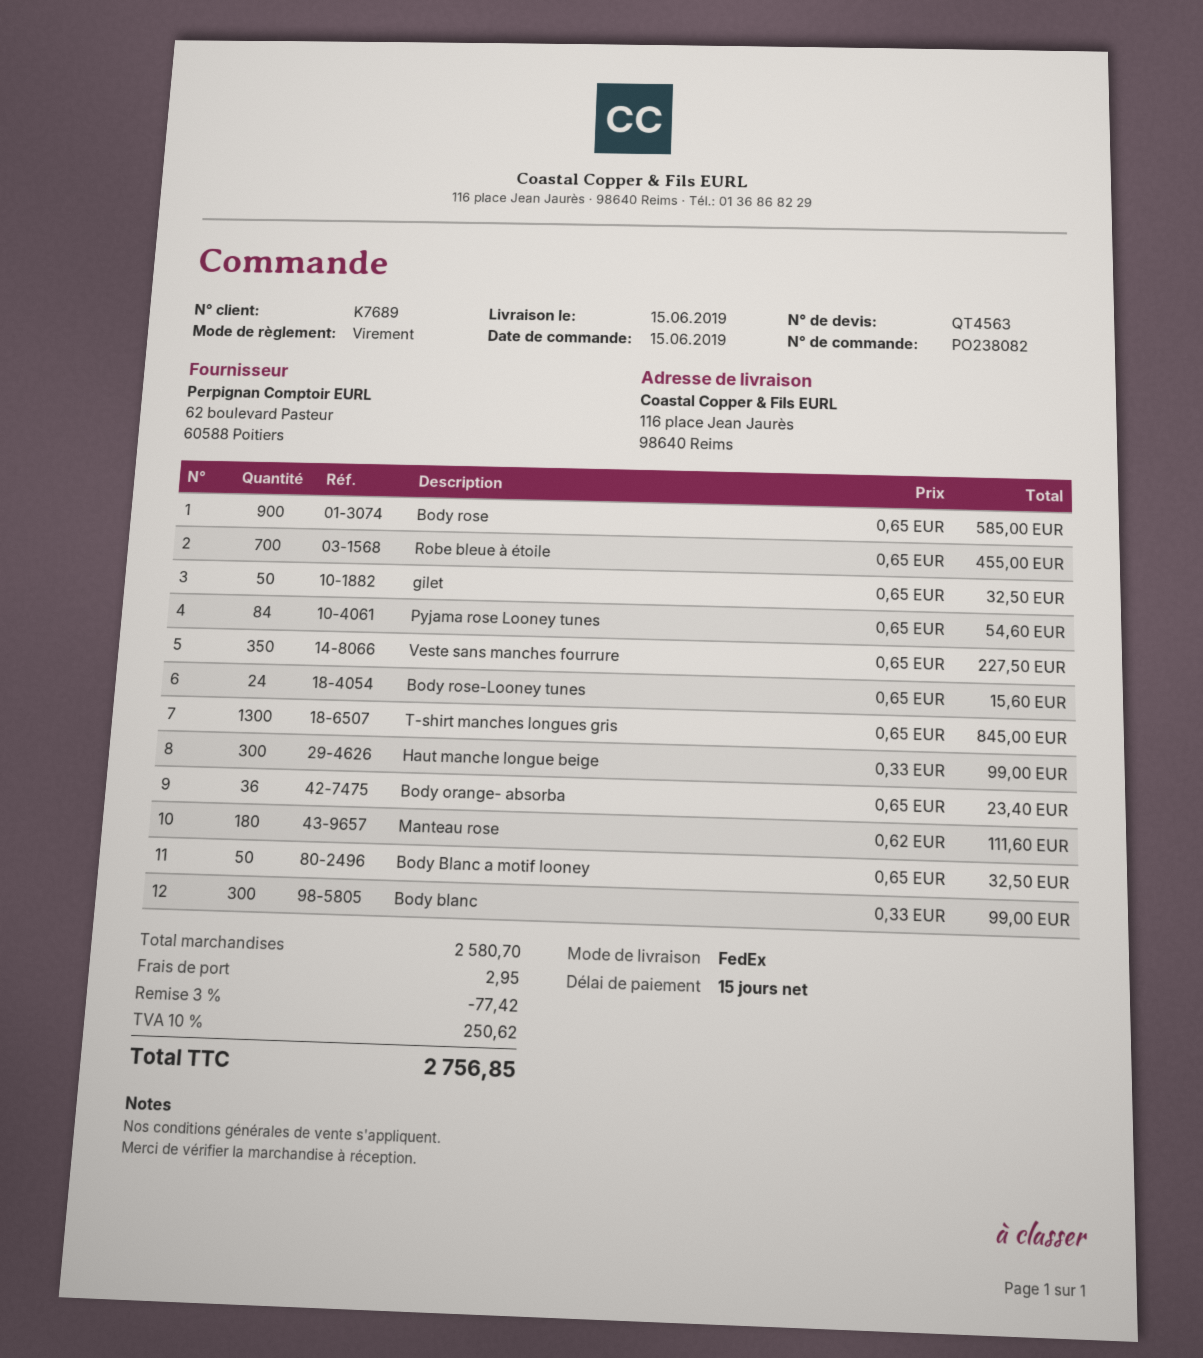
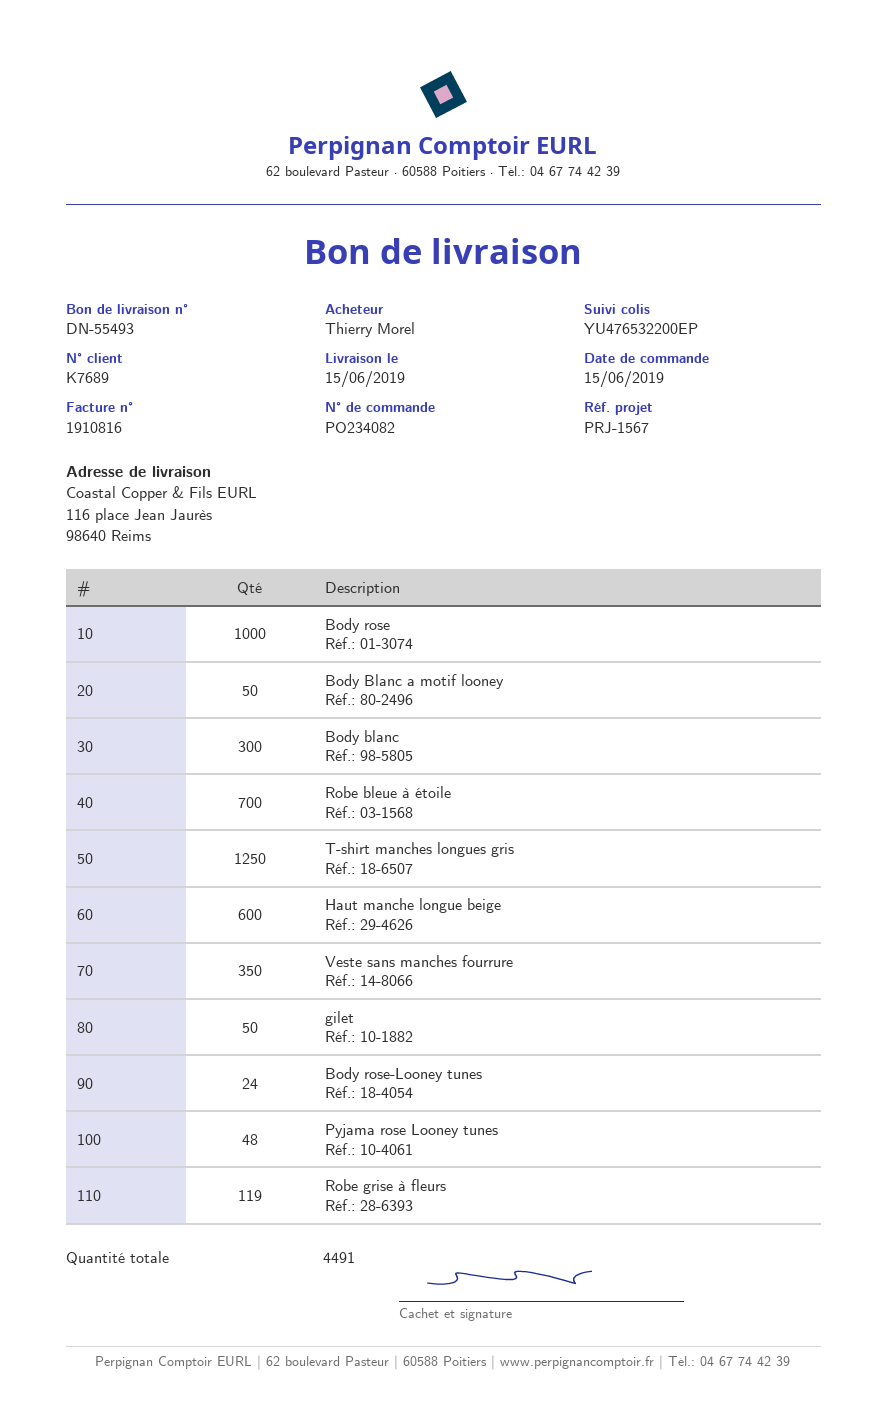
order number: PO238082 -> PO234082
Body rose: 900 -> 1000
Pyjama rose Looney tunes: 84 -> 48
T-shirt manches longues gris: 1300 -> 1250
Haut manche longue beige: 300 -> 600
Body orange- absorba: 36 -> none
Manteau rose: 180 -> none
Robe grise à fleurs: none -> 119

